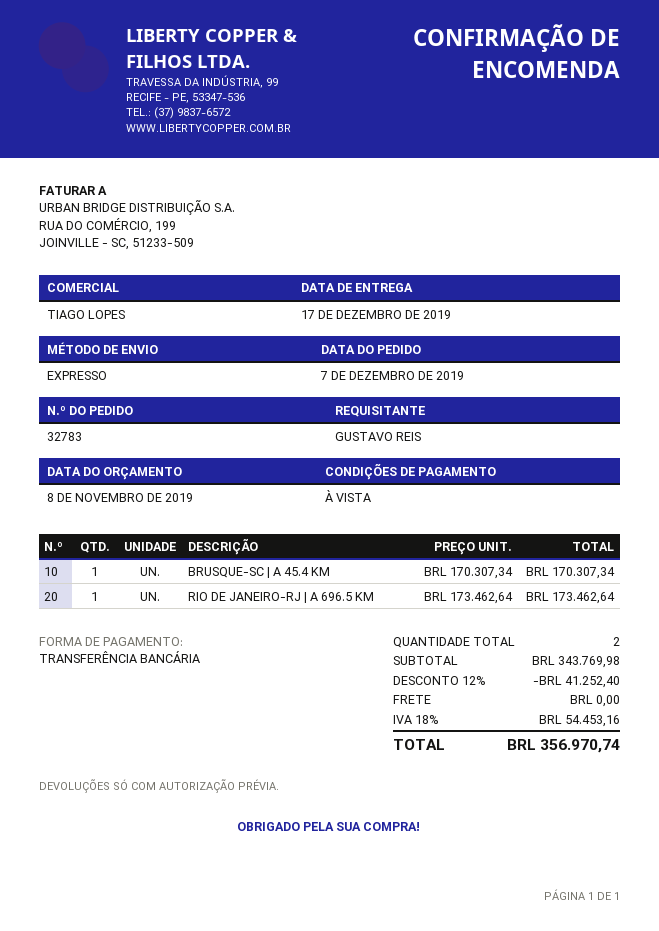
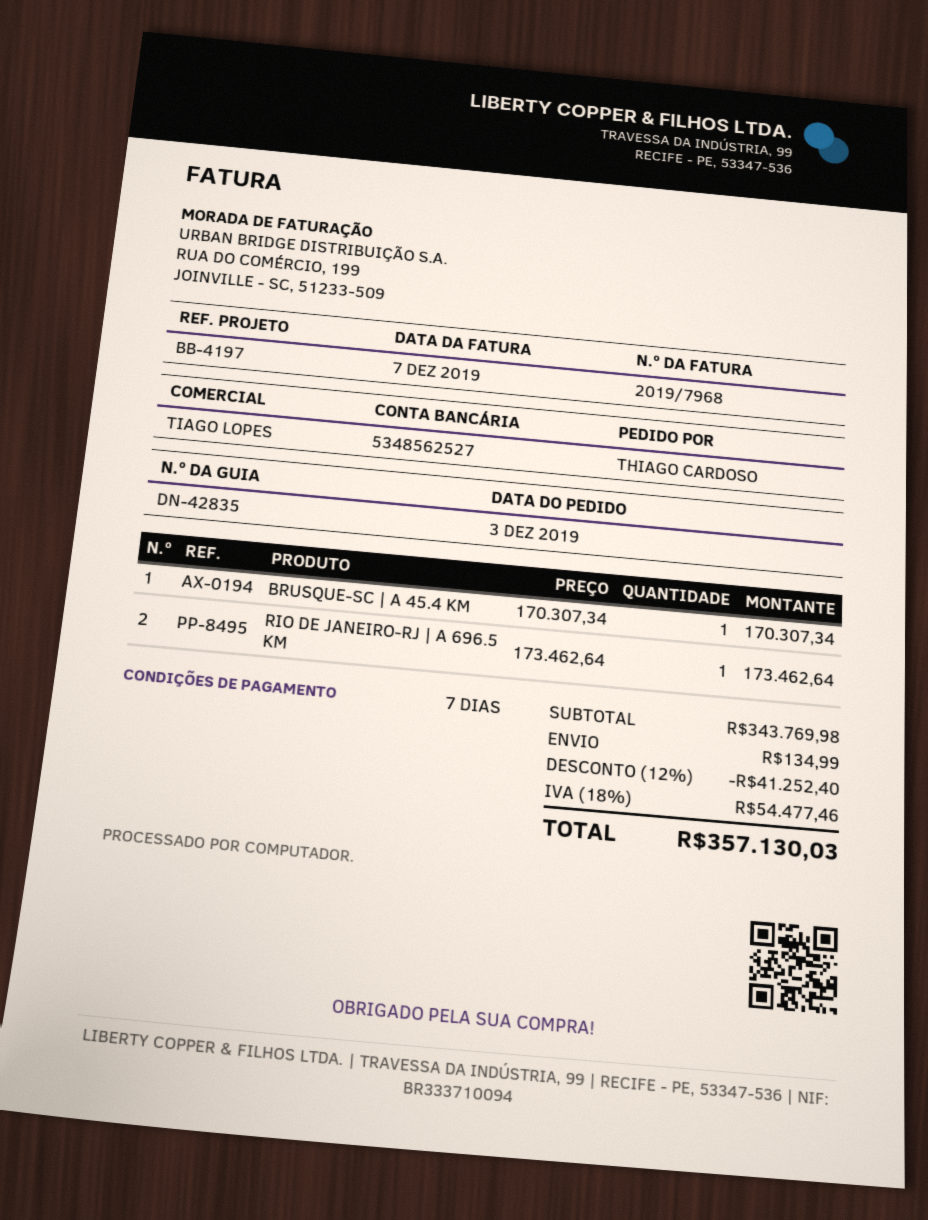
order date: 2019-12-07 -> 2019-12-03
payment terms: on receipt -> 7 days
ordered by: GUSTAVO REIS -> THIAGO CARDOSO
shipping: 0.00 -> 134.99
tax: 18% = 54453.16 -> 18% = 54477.46
total: 356970.74 -> 357130.03

